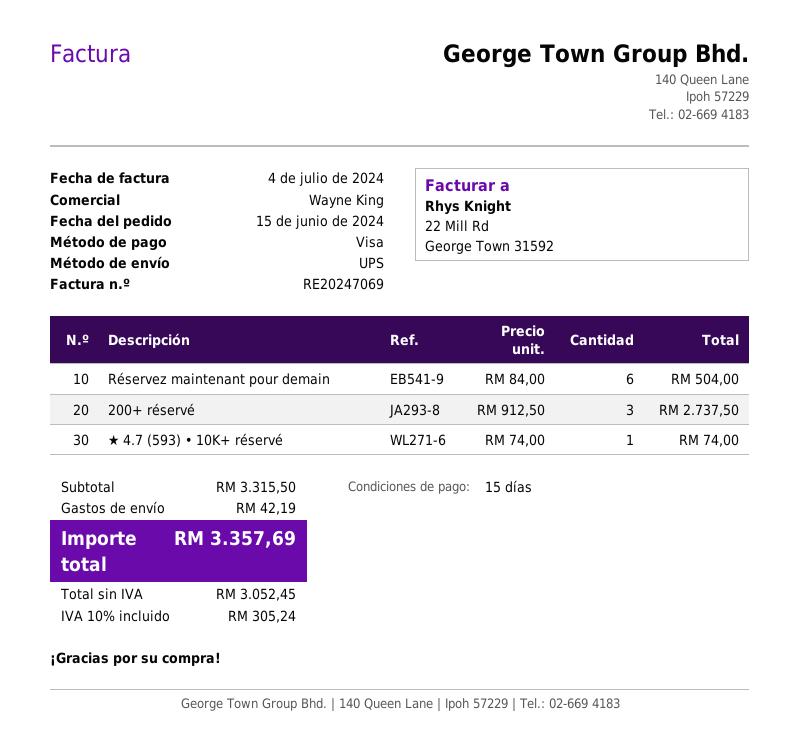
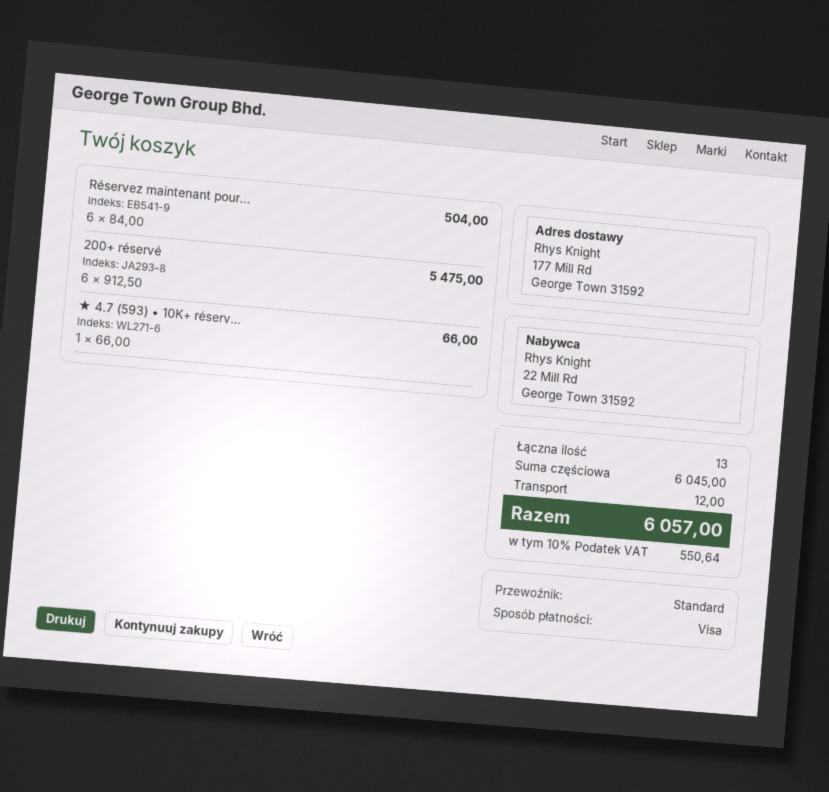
shipping method: UPS -> standard
200+ réservé: 3 x 912.50 = 2737.50 -> 6 x 912.50 = 5475.00
★ 4.7 (593) • 10K+ réservé: 1 x 74.00 = 74.00 -> 1 x 66.00 = 66.00
subtotal: 3315.50 -> 6045.00
shipping: 42.19 -> 12.00
tax: 10% = 305.24 -> 10% = 550.64
total: 3357.69 -> 6057.00

